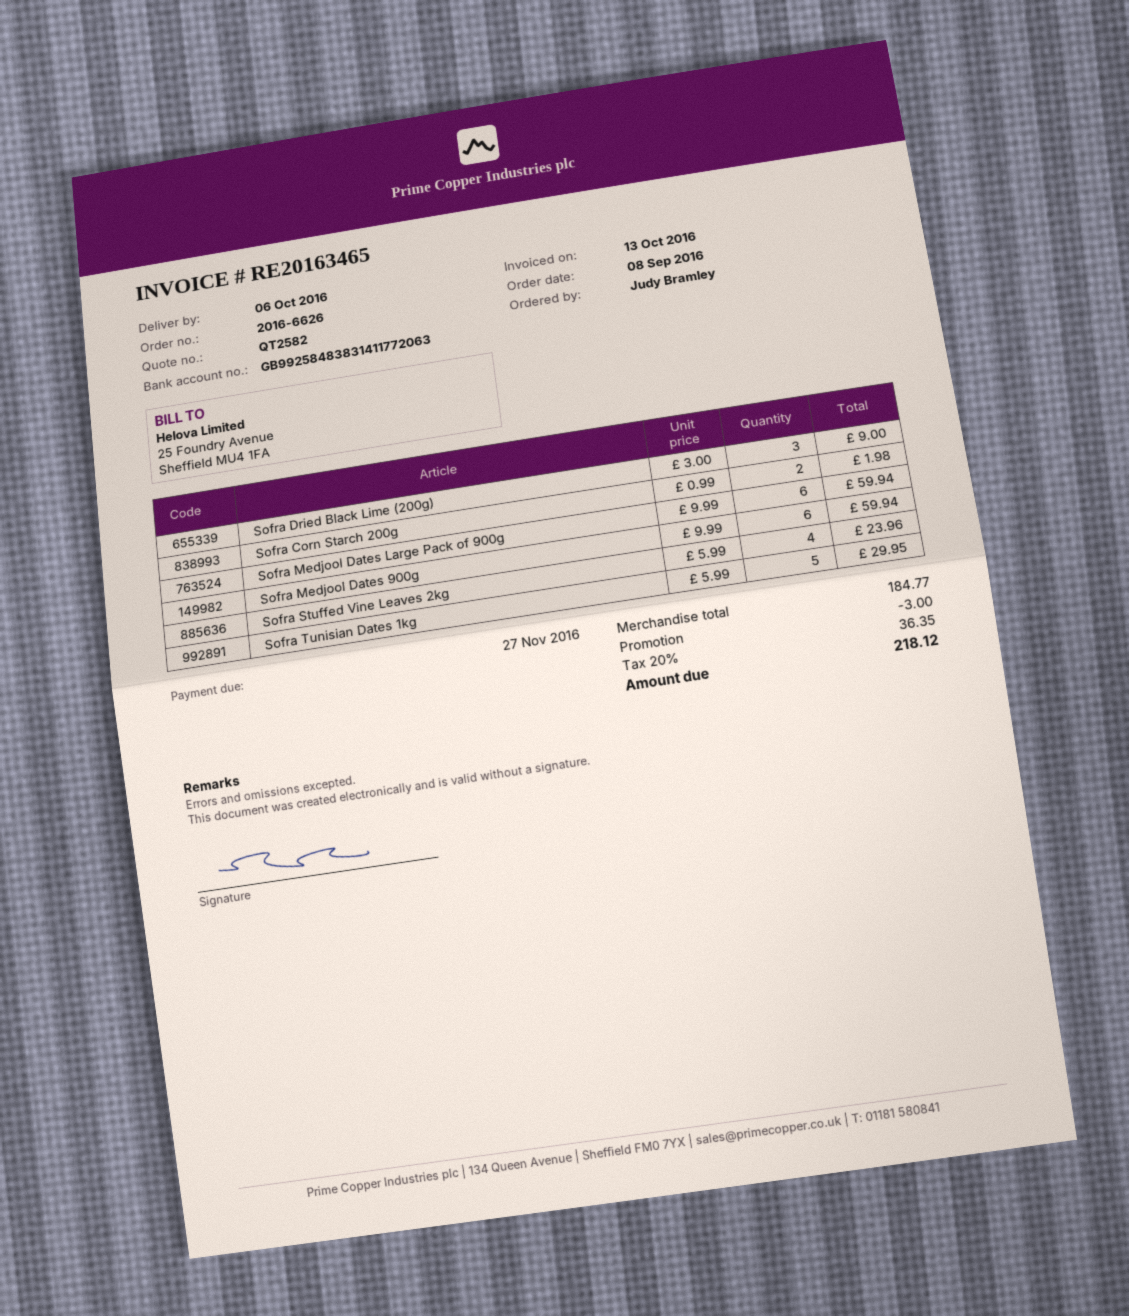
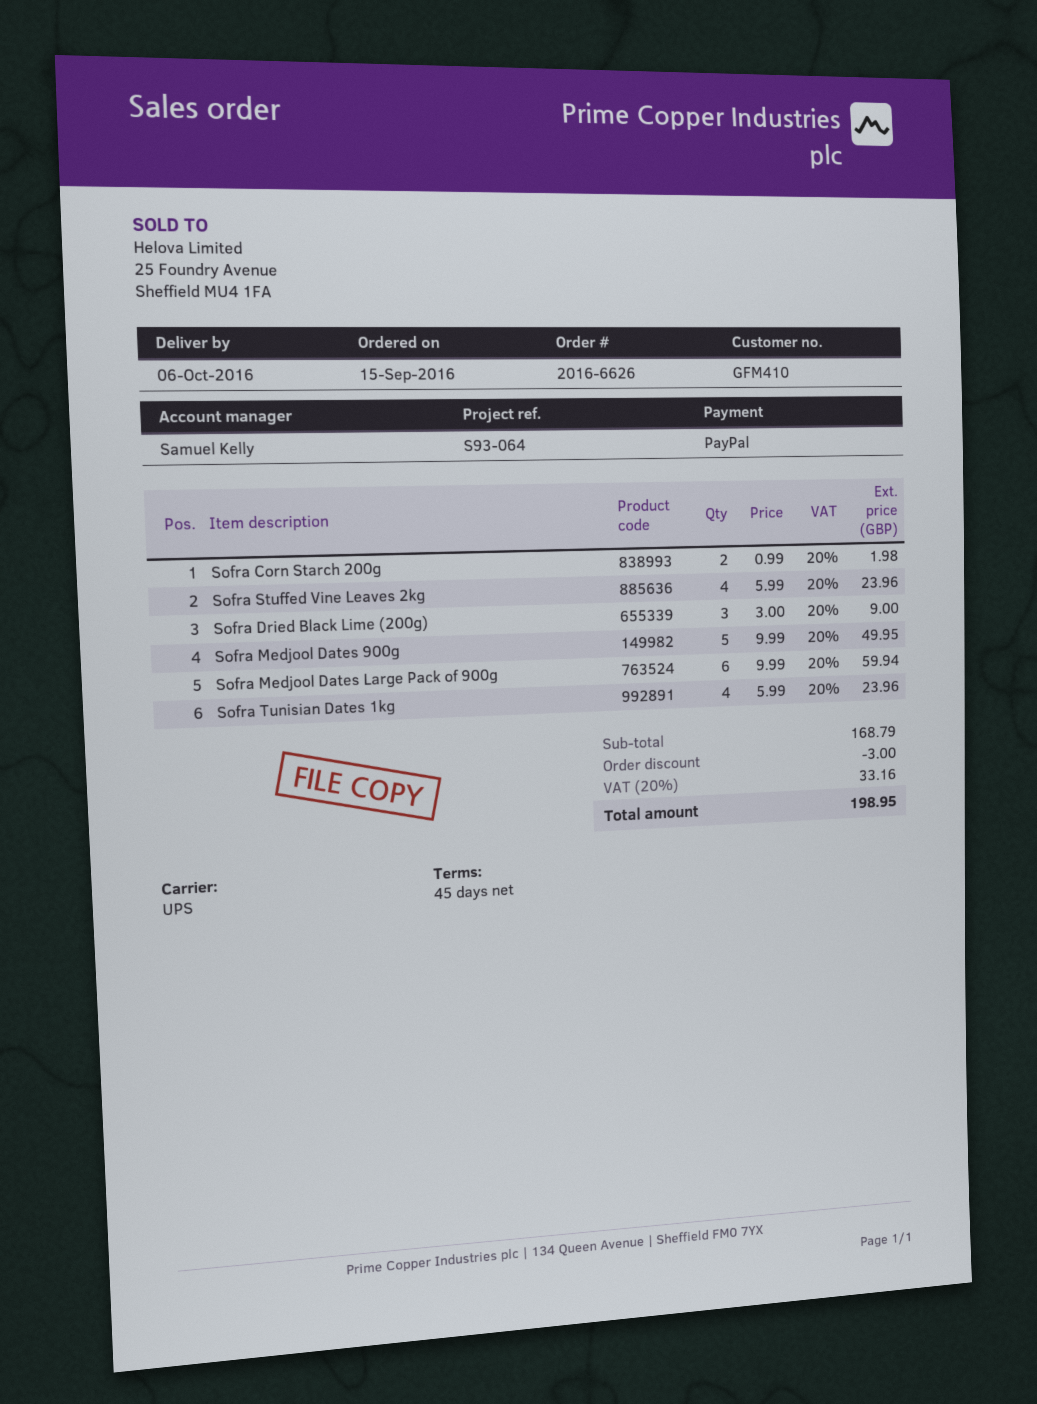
order date: 2016-09-08 -> 2016-09-15
Sofra Medjool Dates 900g: 6 x 9.99 = 59.94 -> 5 x 9.99 = 49.95
Sofra Tunisian Dates 1kg: 5 x 5.99 = 29.95 -> 4 x 5.99 = 23.96
subtotal: 184.77 -> 168.79
tax: 20% = 36.35 -> 20% = 33.16
total: 218.12 -> 198.95

